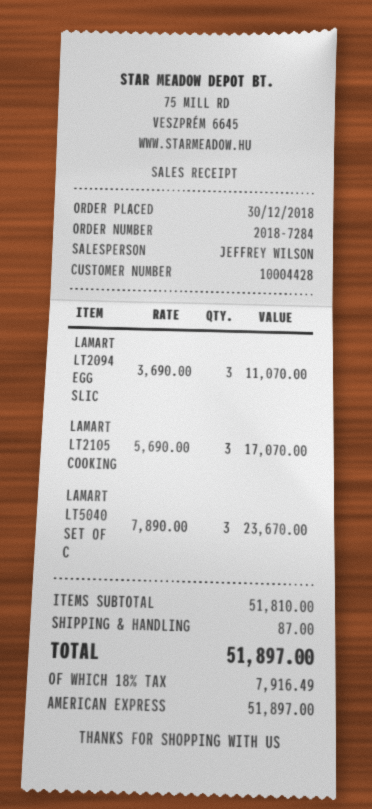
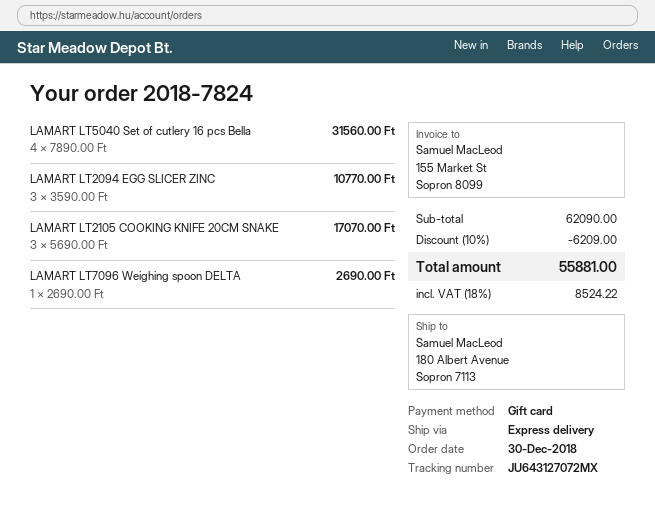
order number: 2018-7284 -> 2018-7824
payment method: American Express -> gift card
LAMART LT2094 EGG SLIC: 3 x 3690.00 = 11070.00 -> 3 x 3590.00 = 10770.00
LAMART LT5040 SET OF C: 3 x 7890.00 = 23670.00 -> 4 x 7890.00 = 31560.00
LAMART LT7096 Weighing spoon DELTA: none -> 1 x 2690.00 = 2690.00
subtotal: 51810.00 -> 62090.00
discount: none -> 10% = 6209.00
shipping: 87.00 -> none
tax: 18% = 7916.49 -> 18% = 8524.22
total: 51897.00 -> 55881.00

